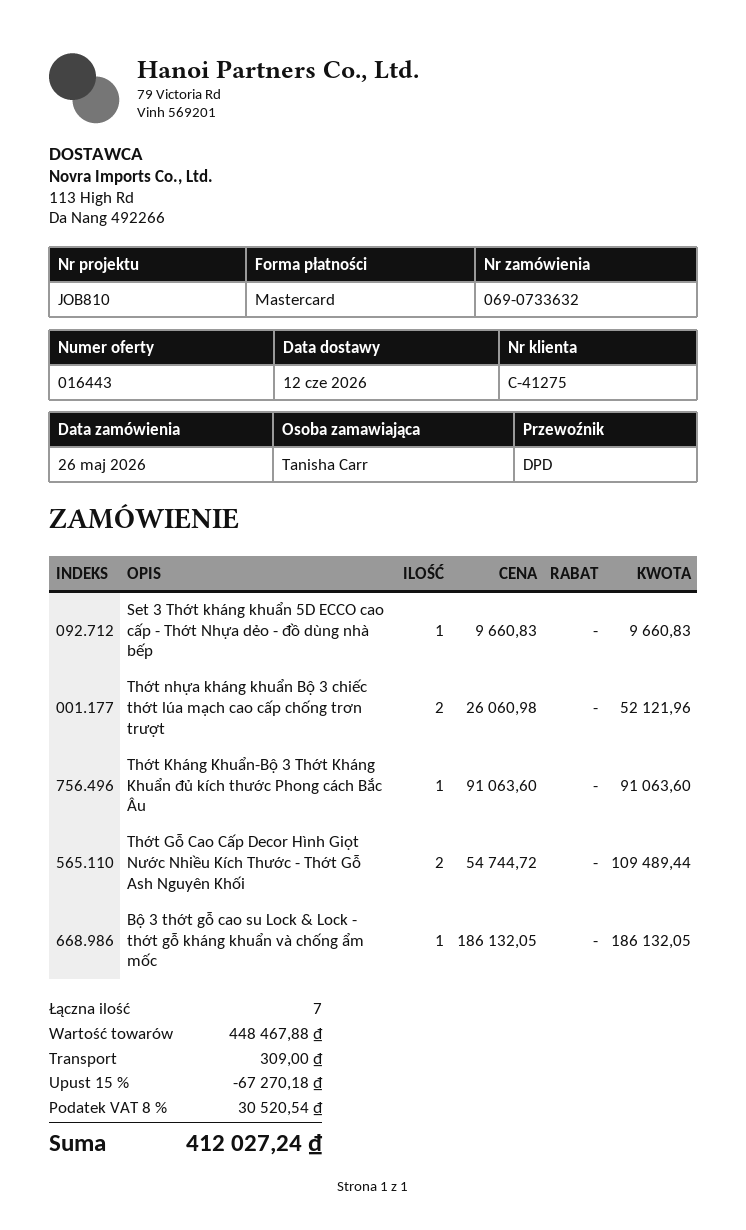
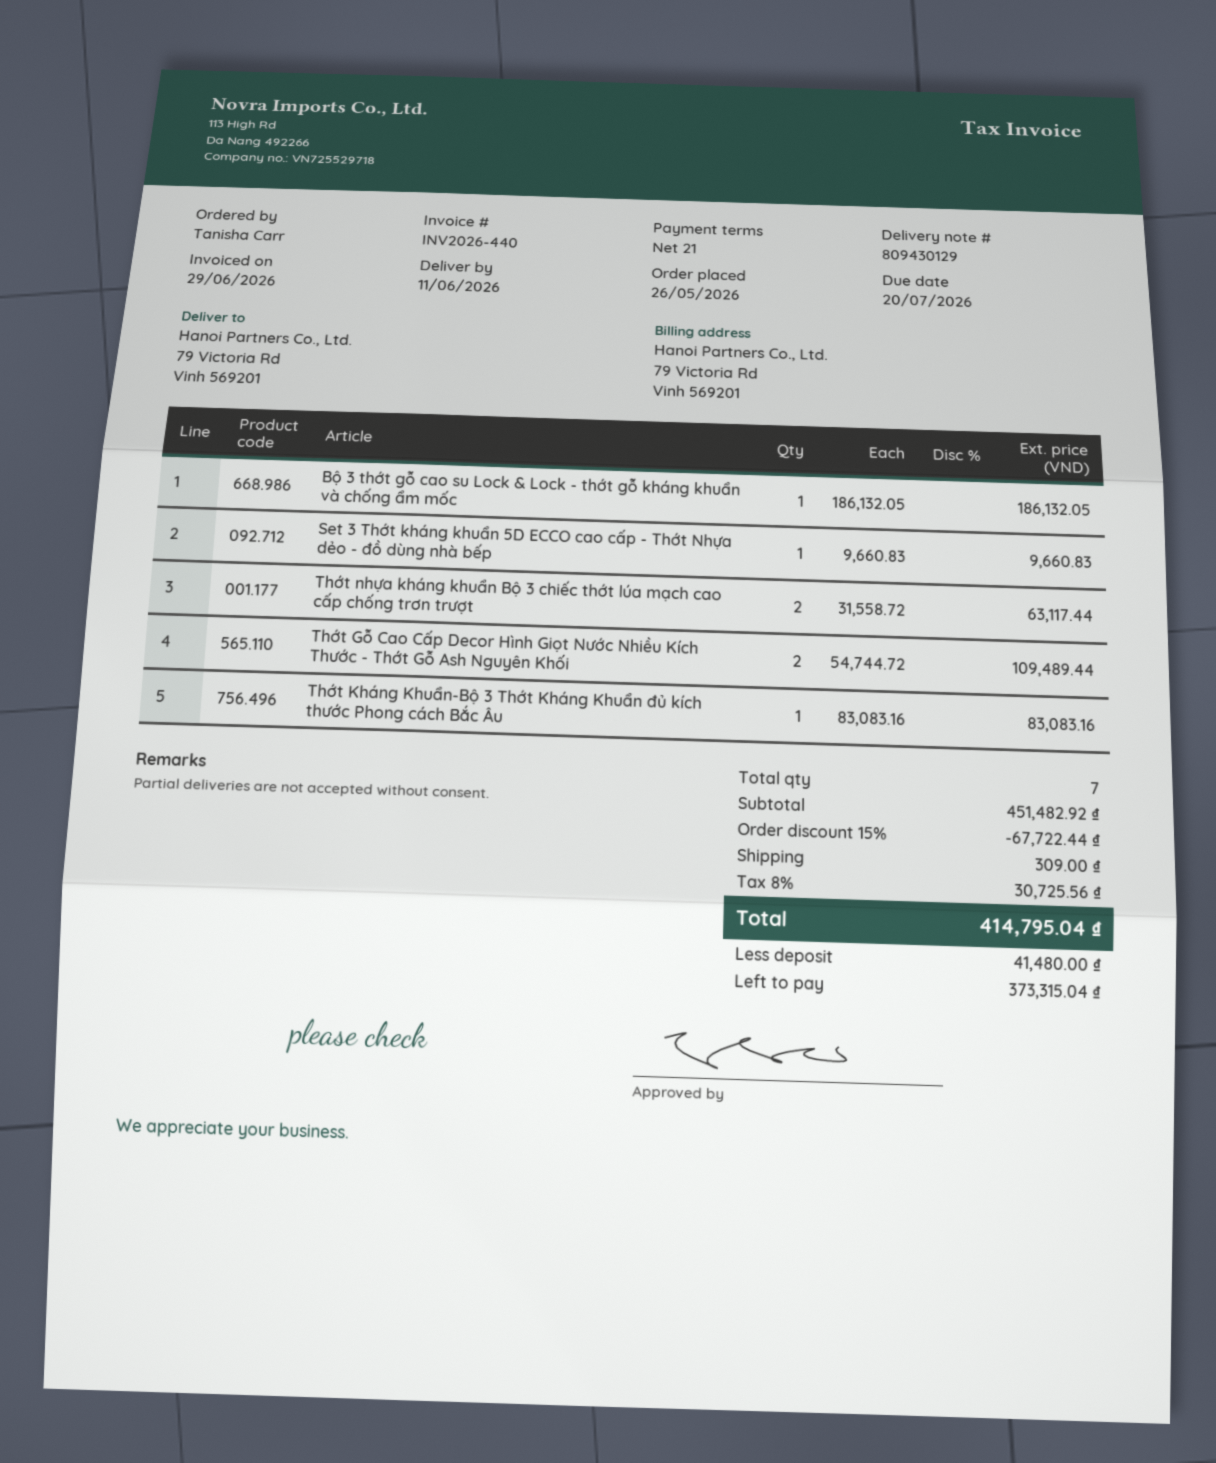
delivery date: 2026-06-12 -> 2026-06-11
Thớt nhựa kháng khuẩn Bộ 3 chiếc thớt lúa mạch cao cấp chống trơn trượt: 2 x 26060.98 = 52121.96 -> 2 x 31558.72 = 63117.44
Thớt Kháng Khuẩn-Bộ 3 Thớt Kháng Khuẩn đủ kích thước Phong cách Bắc Âu: 1 x 91063.60 = 91063.60 -> 1 x 83083.16 = 83083.16
subtotal: 448467.88 -> 451482.92
discount: 15% = 67270.18 -> 15% = 67722.44
tax: 8% = 30520.54 -> 8% = 30725.56
total: 412027.24 -> 414795.04

